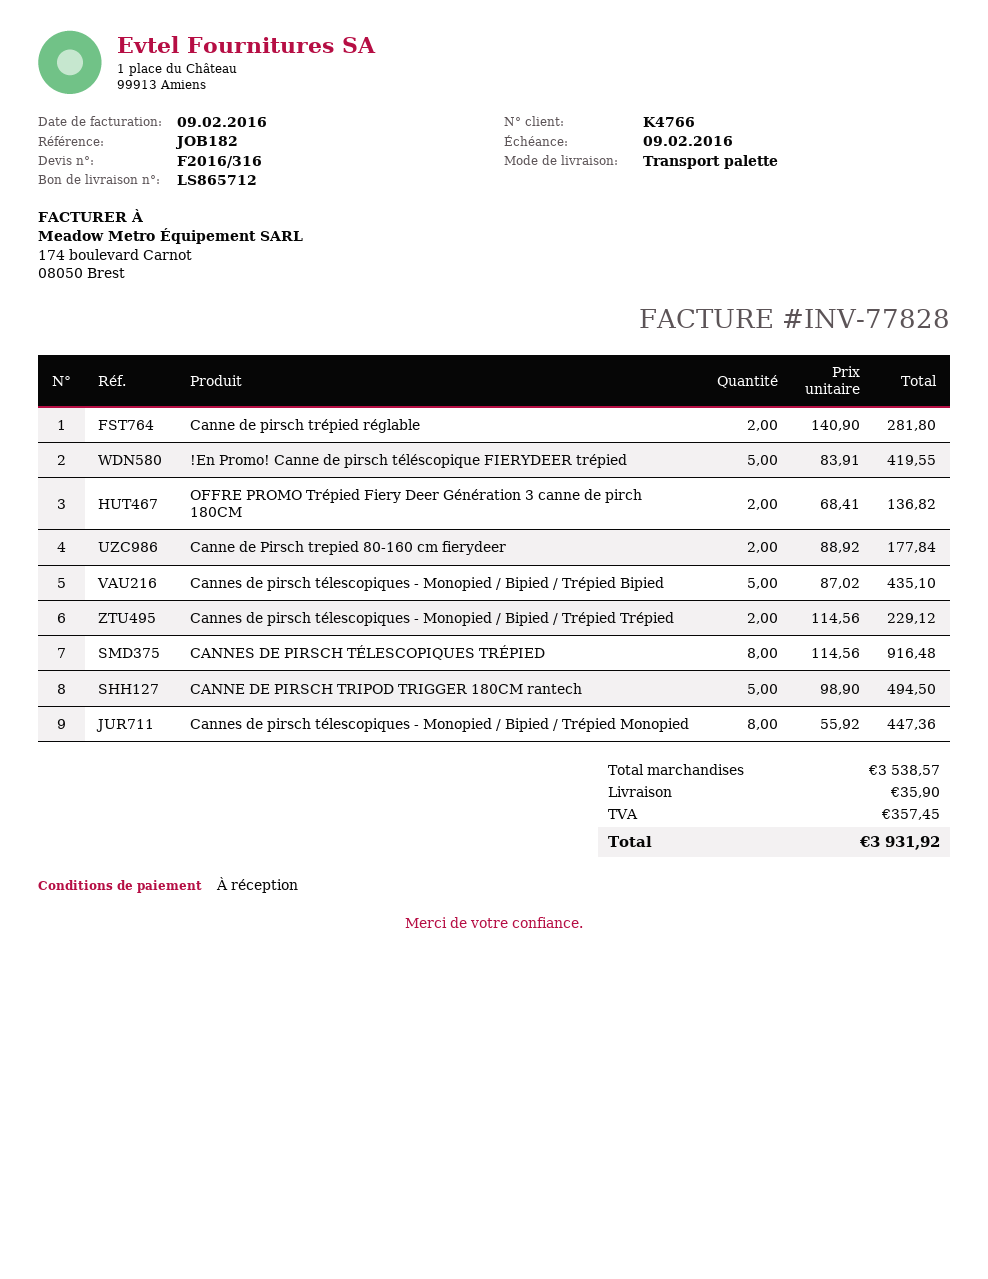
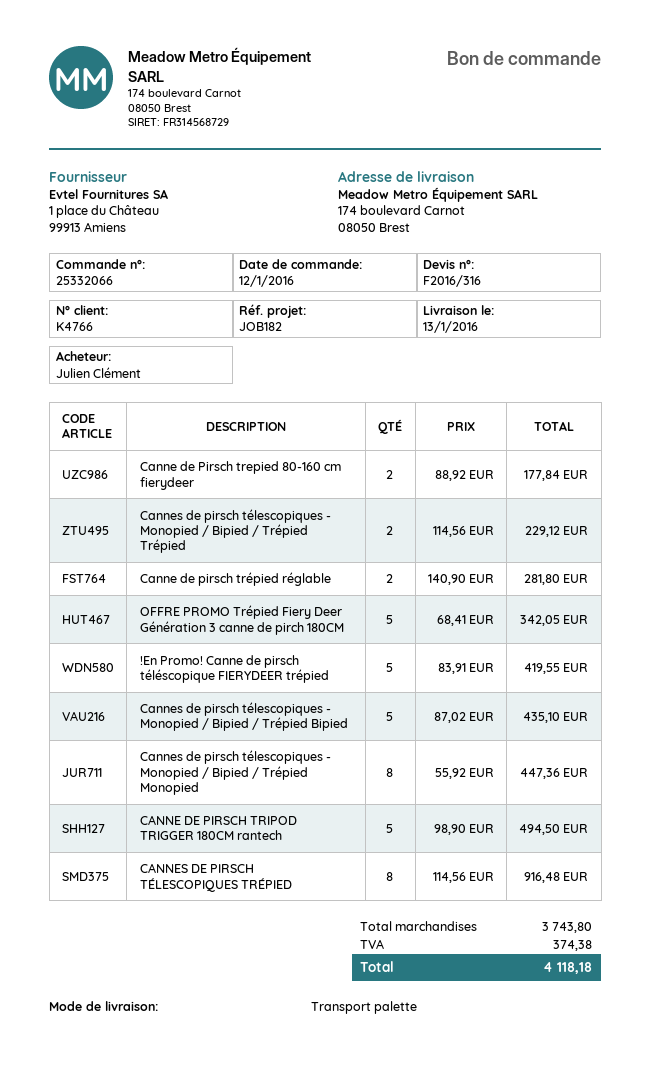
OFFRE PROMO Trépied Fiery Deer Génération 3 canne de pirch 180CM: 2 x 68.41 = 136.82 -> 5 x 68.41 = 342.05
subtotal: 3538.57 -> 3743.80
shipping: 35.90 -> none
tax: 357.45 -> 374.38
total: 3931.92 -> 4118.18

